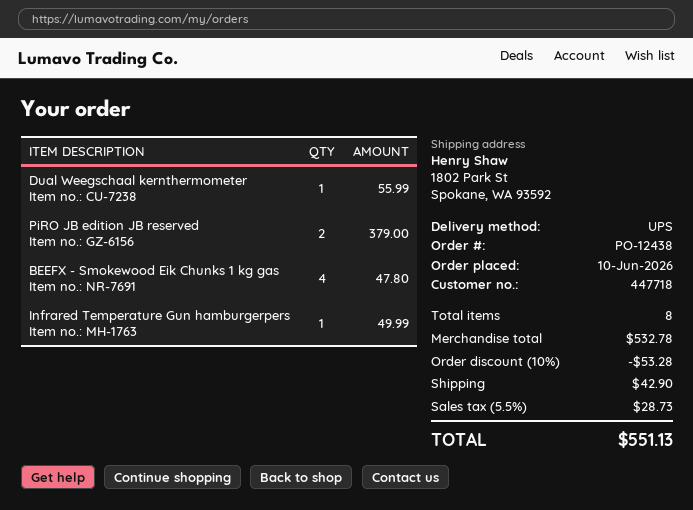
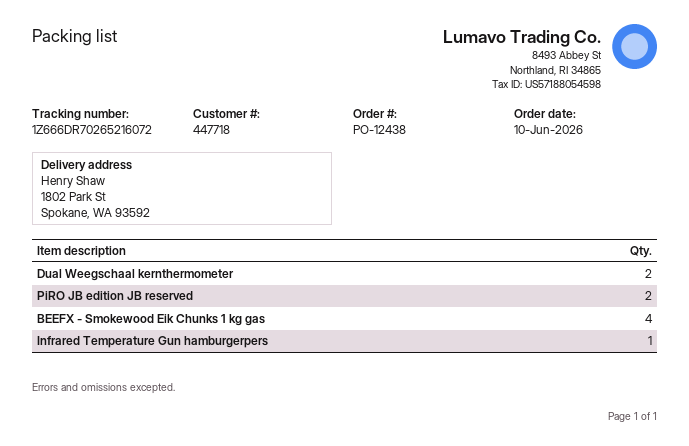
Dual Weegschaal kernthermometer: 1 -> 2

